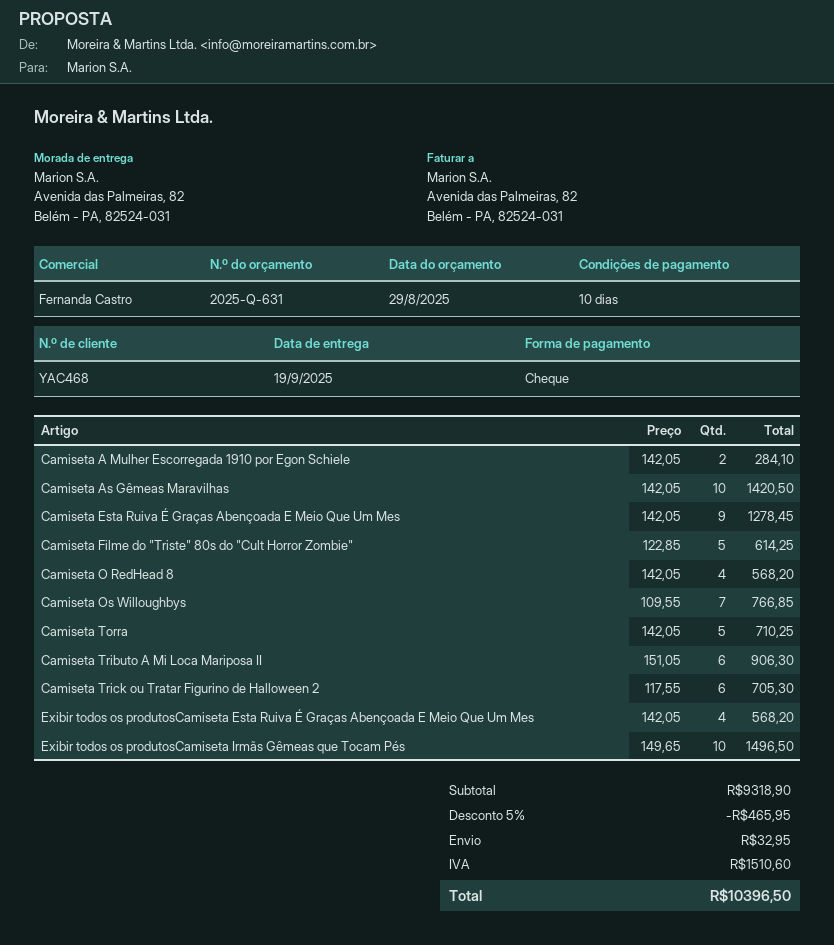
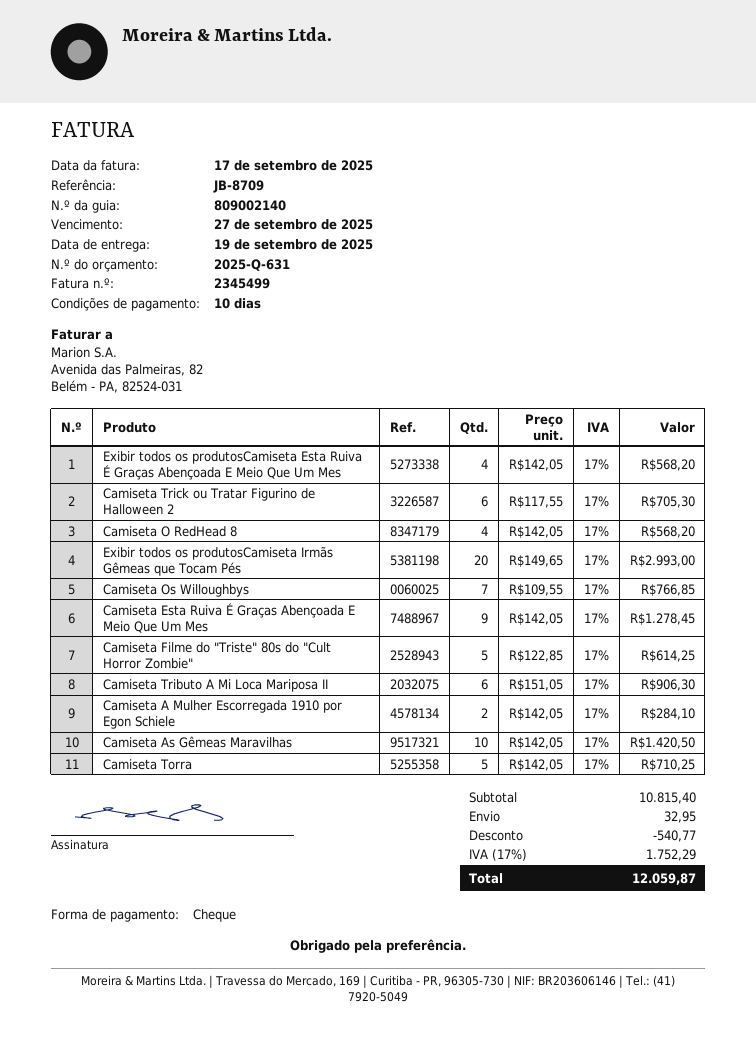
Exibir todos os produtosCamiseta Irmãs Gêmeas que Tocam Pés: 10 x 149.65 = 1496.50 -> 20 x 149.65 = 2993.00
subtotal: 9318.90 -> 10815.40
discount: 465.95 -> 540.77
tax: 1510.60 -> 1752.29
total: 10396.50 -> 12059.87

